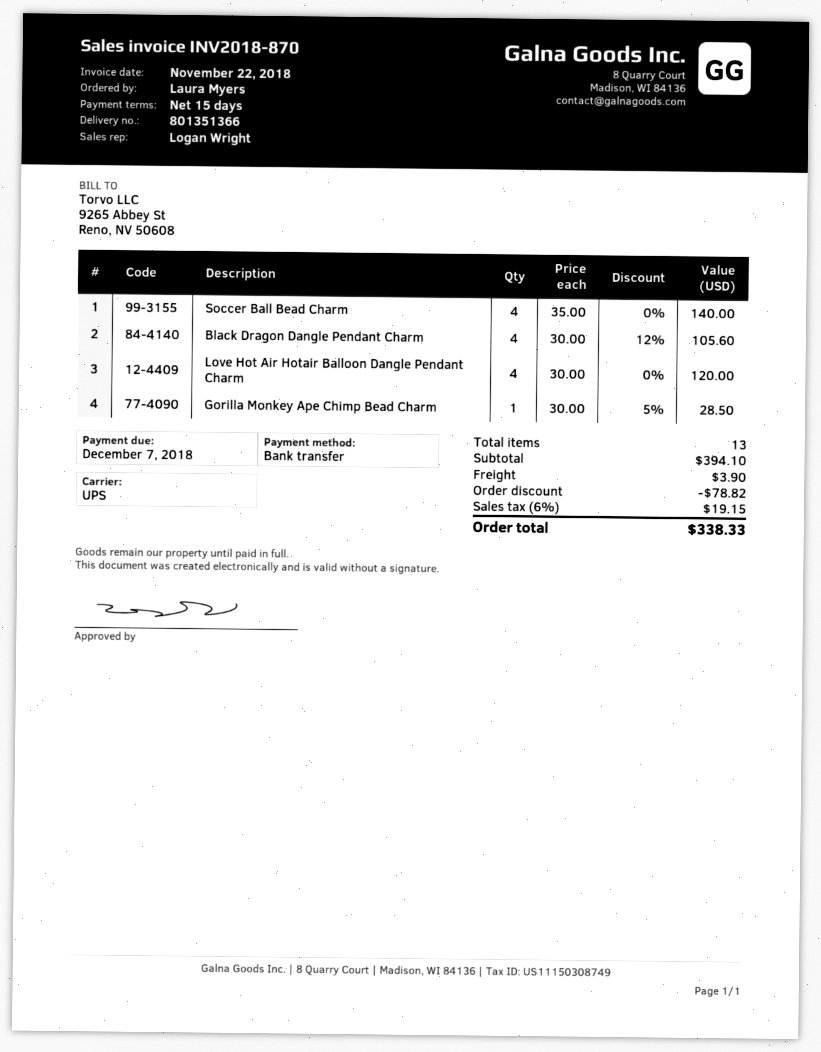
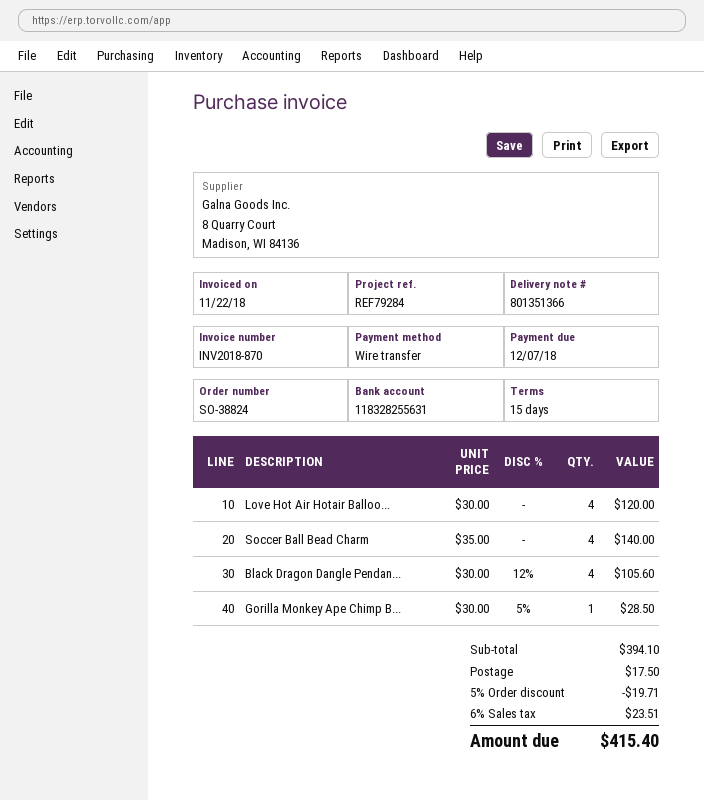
discount: 78.82 -> 19.71
shipping: 3.90 -> 17.50
tax: 6% = 19.15 -> 6% = 23.51
total: 338.33 -> 415.40

